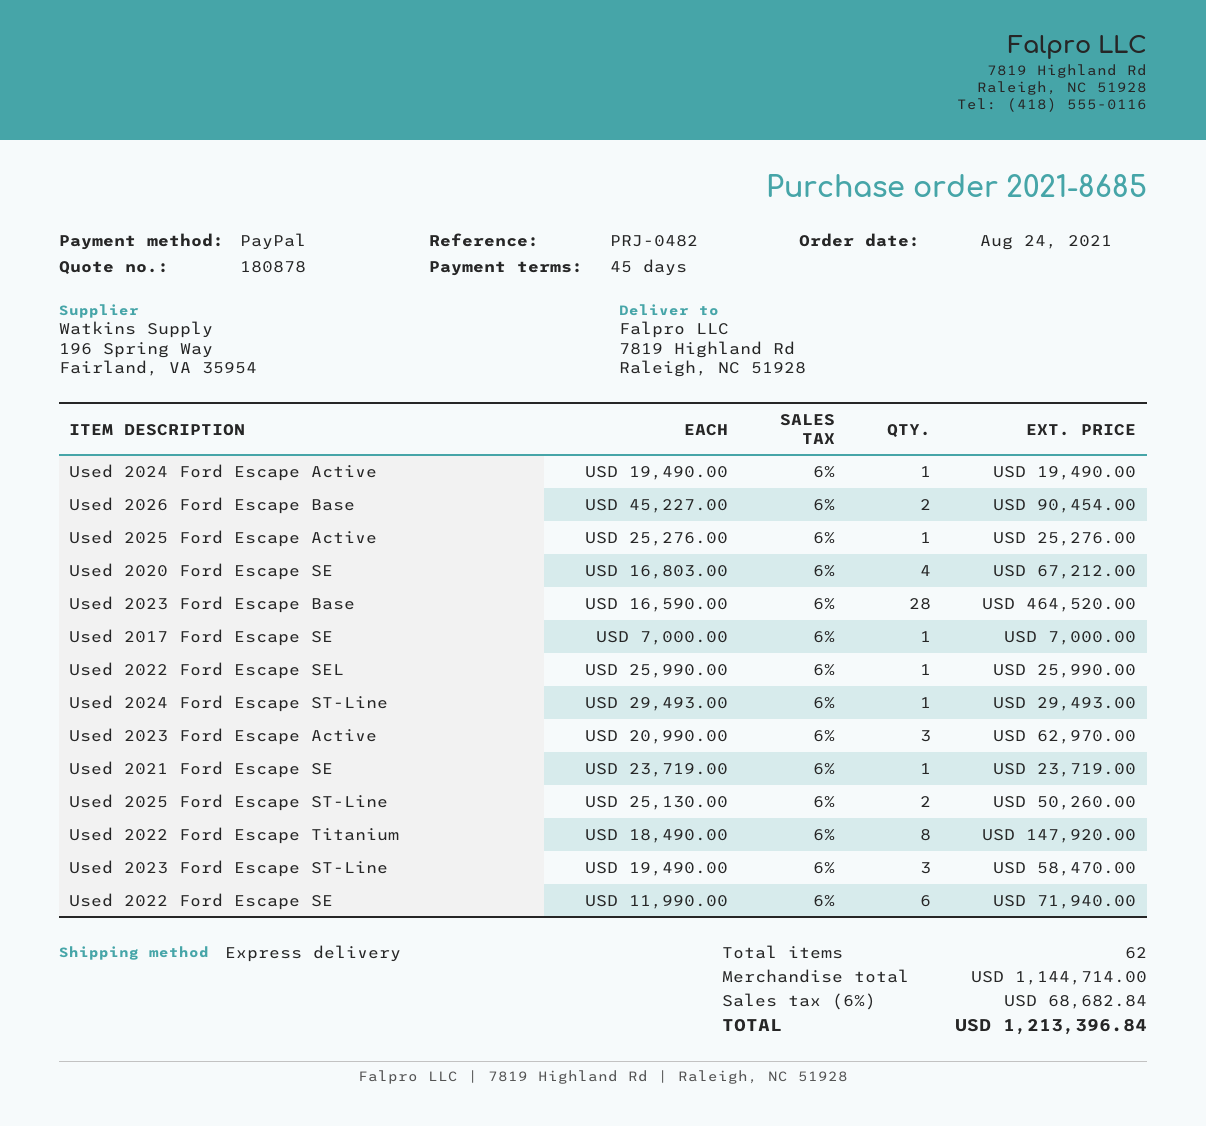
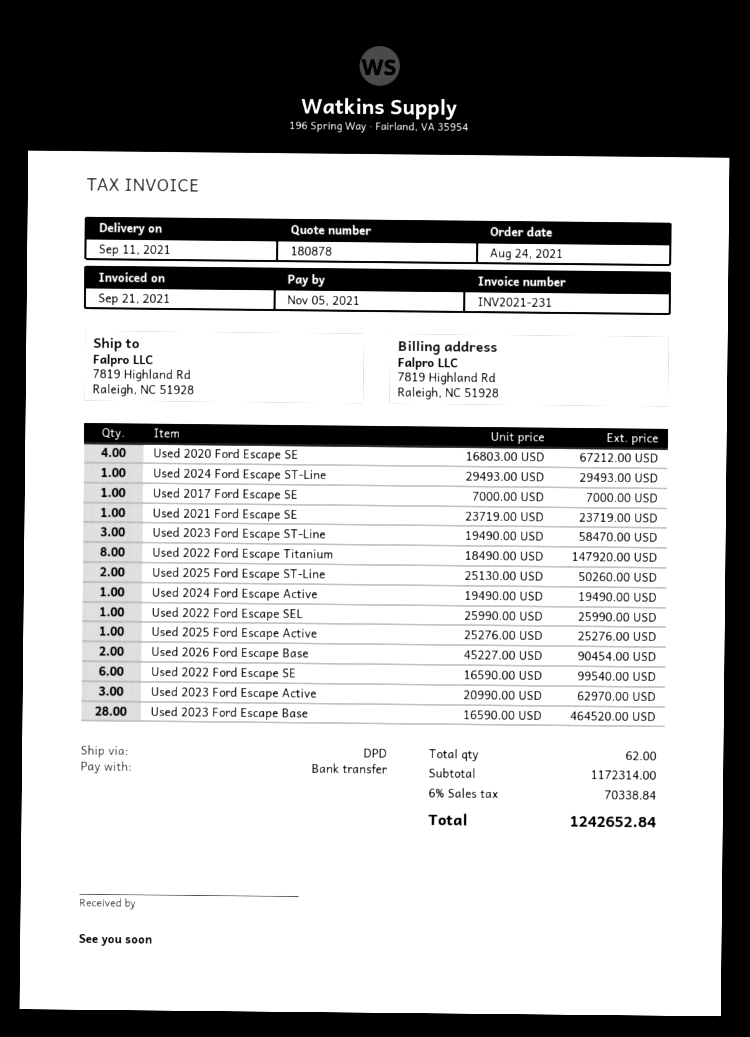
payment method: PayPal -> bank transfer
shipping method: express -> DPD
Used 2022 Ford Escape SE: 6 x 11990.00 = 71940.00 -> 6 x 16590.00 = 99540.00
subtotal: 1144714.00 -> 1172314.00
tax: 6% = 68682.84 -> 6% = 70338.84
total: 1213396.84 -> 1242652.84

